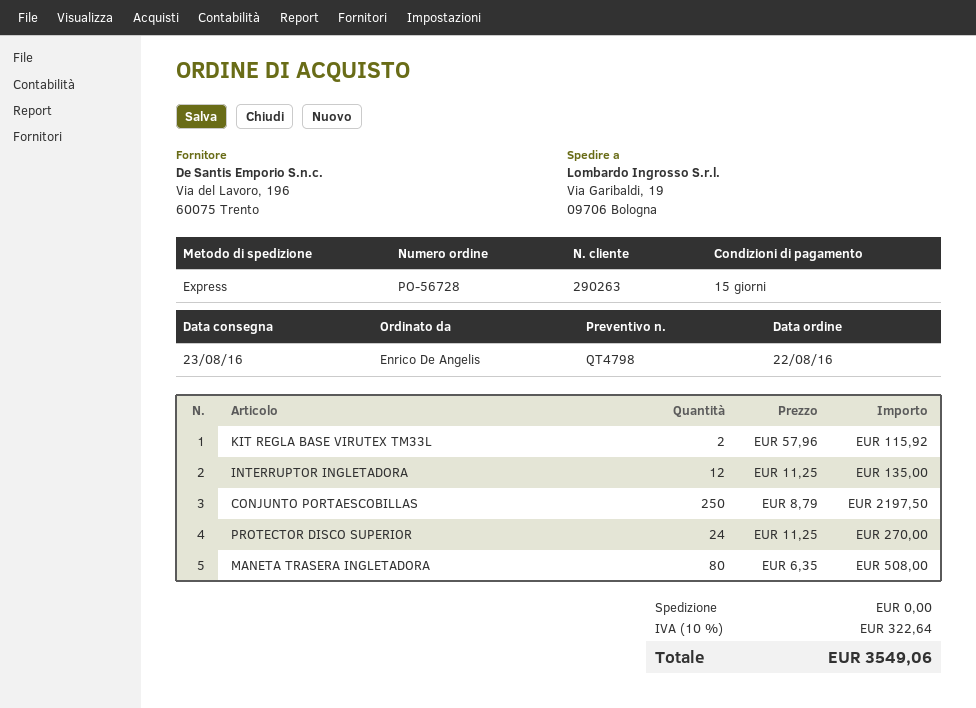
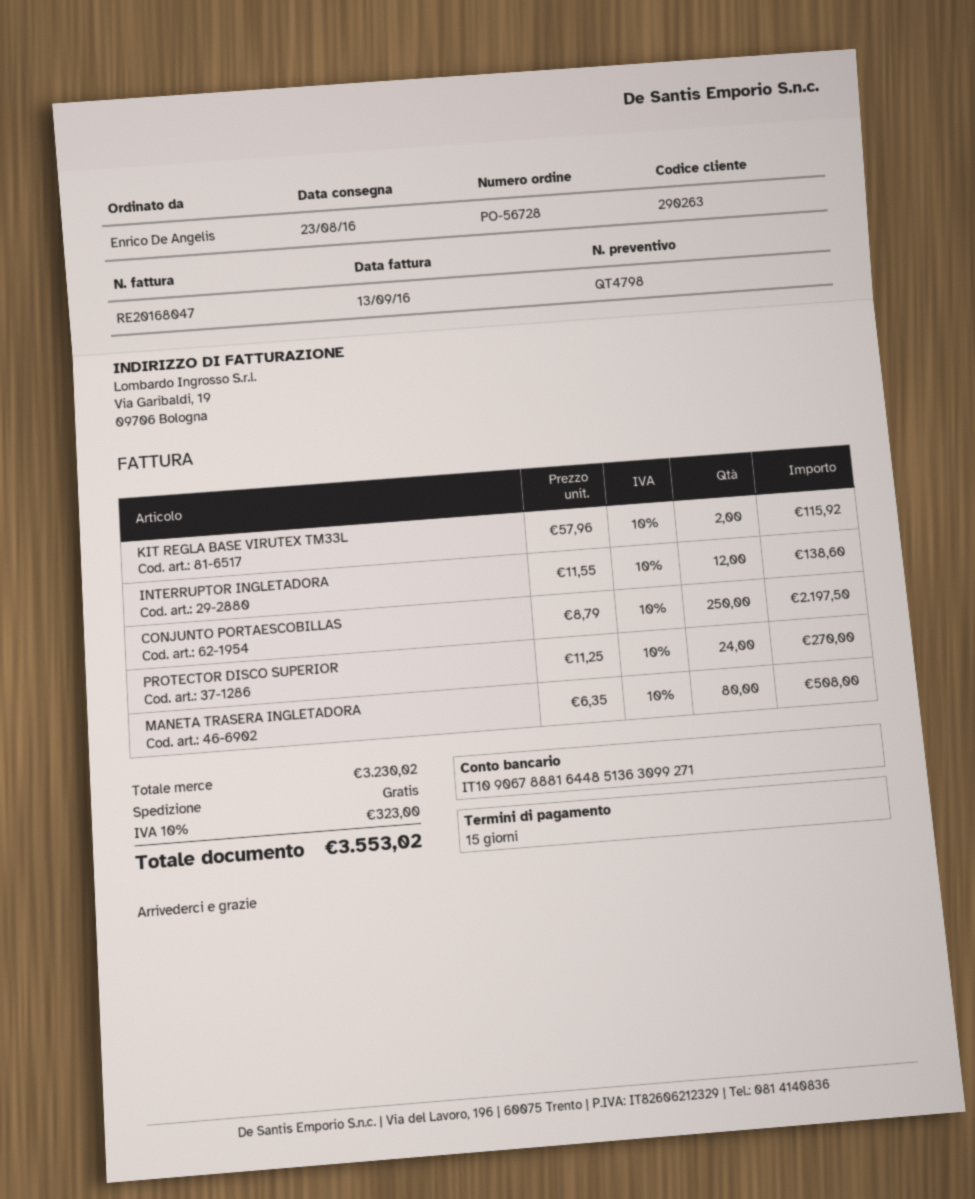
INTERRUPTOR INGLETADORA: 12 x 11.25 = 135.00 -> 12 x 11.55 = 138.60
tax: 10% = 322.64 -> 10% = 323.00
total: 3549.06 -> 3553.02

